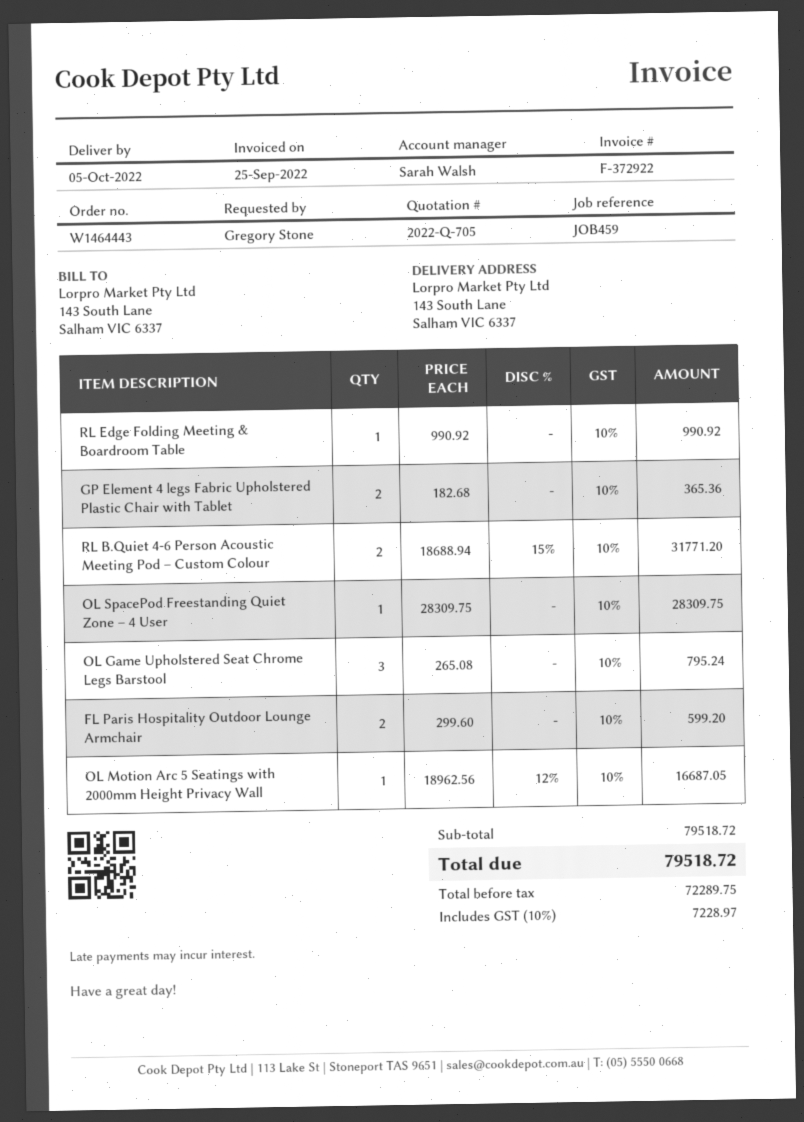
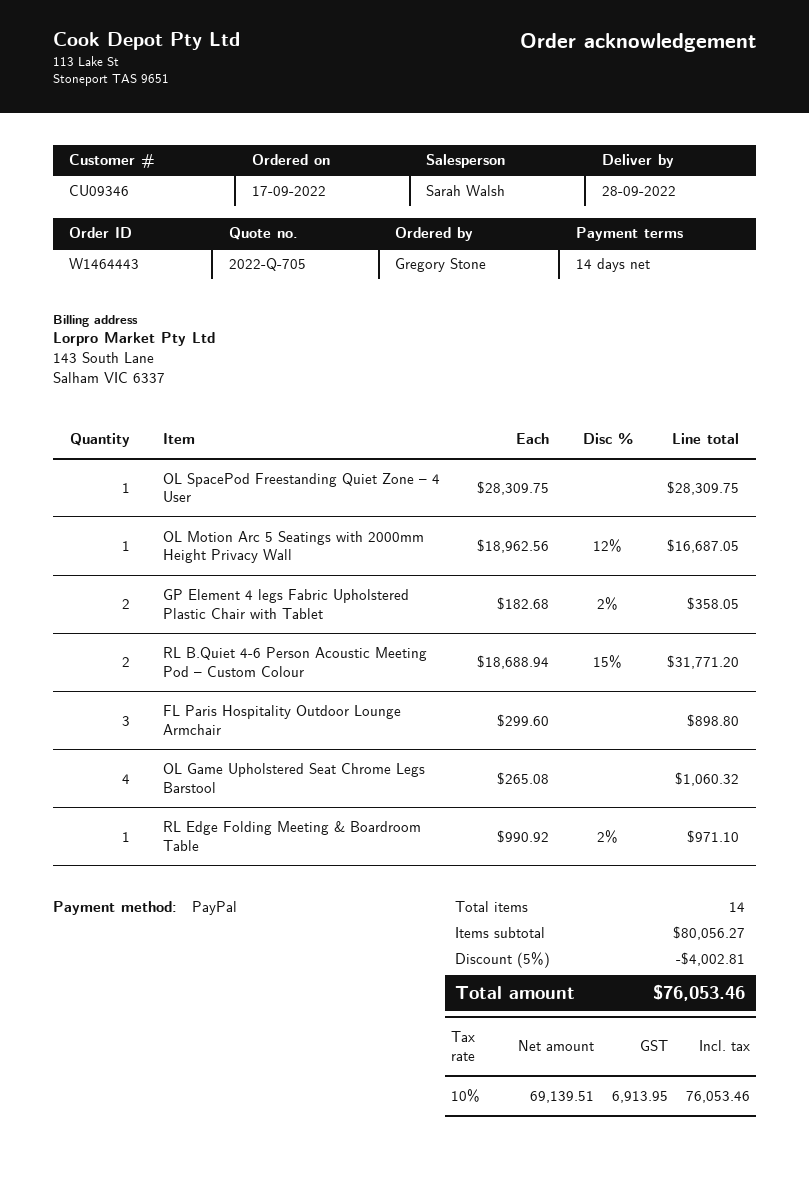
delivery date: 2022-10-05 -> 2022-09-28
RL Edge Folding Meeting & Boardroom Table: 1 x 990.92 = 990.92 -> 1 x 990.92 - 2% = 971.10
GP Element 4 legs Fabric Upholstered Plastic Chair with Tablet: 2 x 182.68 = 365.36 -> 2 x 182.68 - 2% = 358.05
OL Game Upholstered Seat Chrome Legs Barstool: 3 x 265.08 = 795.24 -> 4 x 265.08 = 1060.32
FL Paris Hospitality Outdoor Lounge Armchair: 2 x 299.60 = 599.20 -> 3 x 299.60 = 898.80
subtotal: 79518.72 -> 80056.27
discount: none -> 5% = 4002.81
net: 72289.75 -> 69139.51
tax: 10% = 7228.97 -> 10% = 6913.95
total: 79518.72 -> 76053.46

